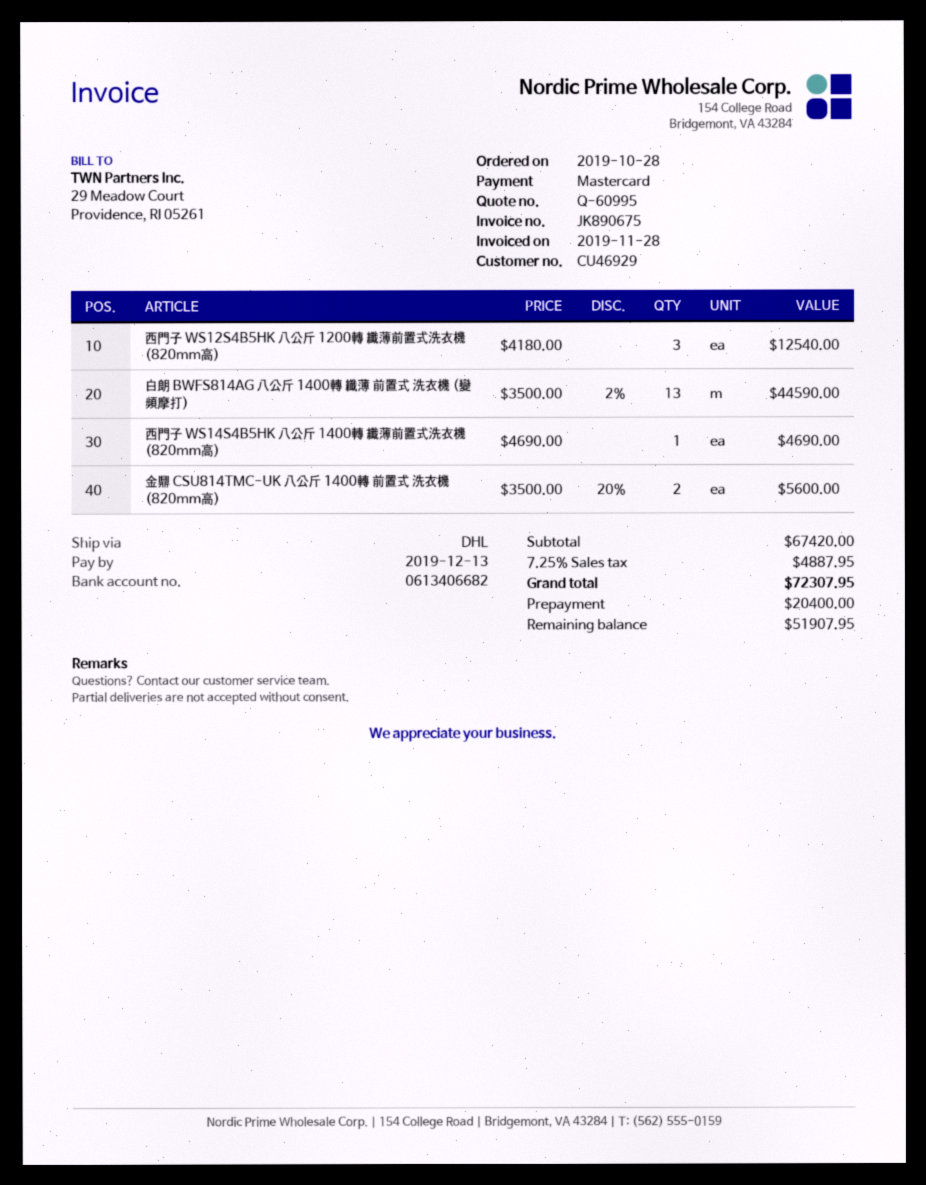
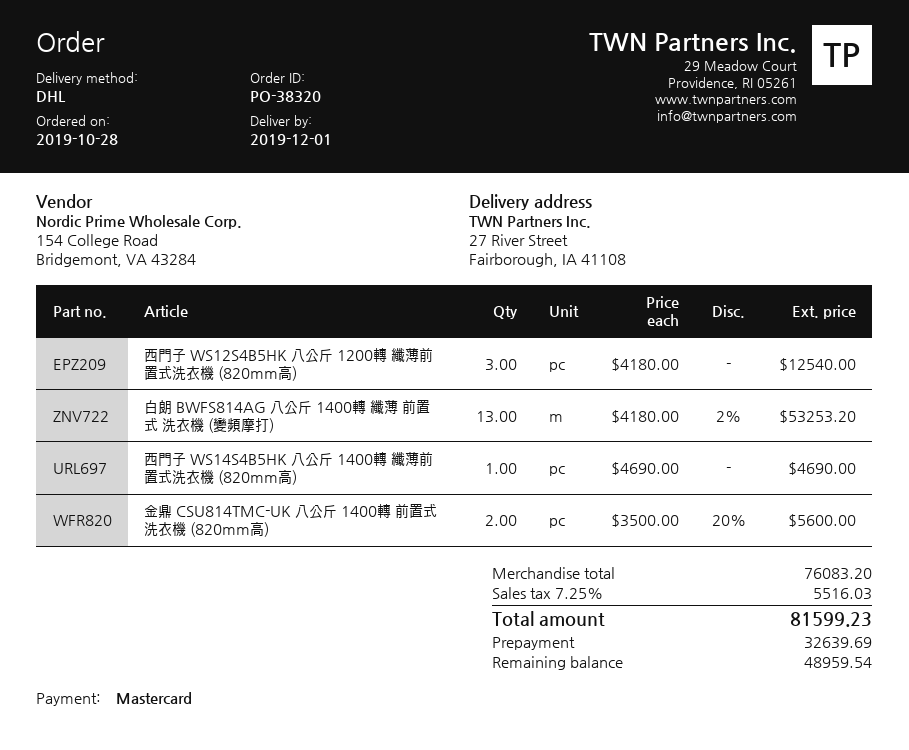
白朗 BWFS814AG 八公斤 1400轉 纖薄 前置式 洗衣機 (變頻摩打): 13 x 3500.00 - 2% = 44590.00 -> 13 x 4180.00 - 2% = 53253.20
subtotal: 67420.00 -> 76083.20
tax: 7.25% = 4887.95 -> 7.25% = 5516.03
total: 72307.95 -> 81599.23
deposit: 20400.00 -> 32639.69
balance: 51907.95 -> 48959.54

